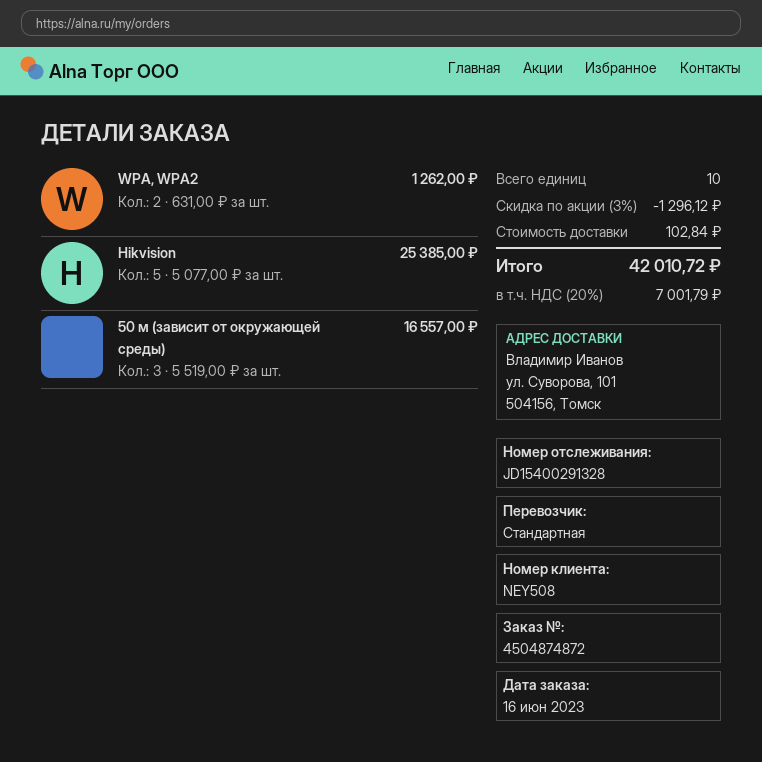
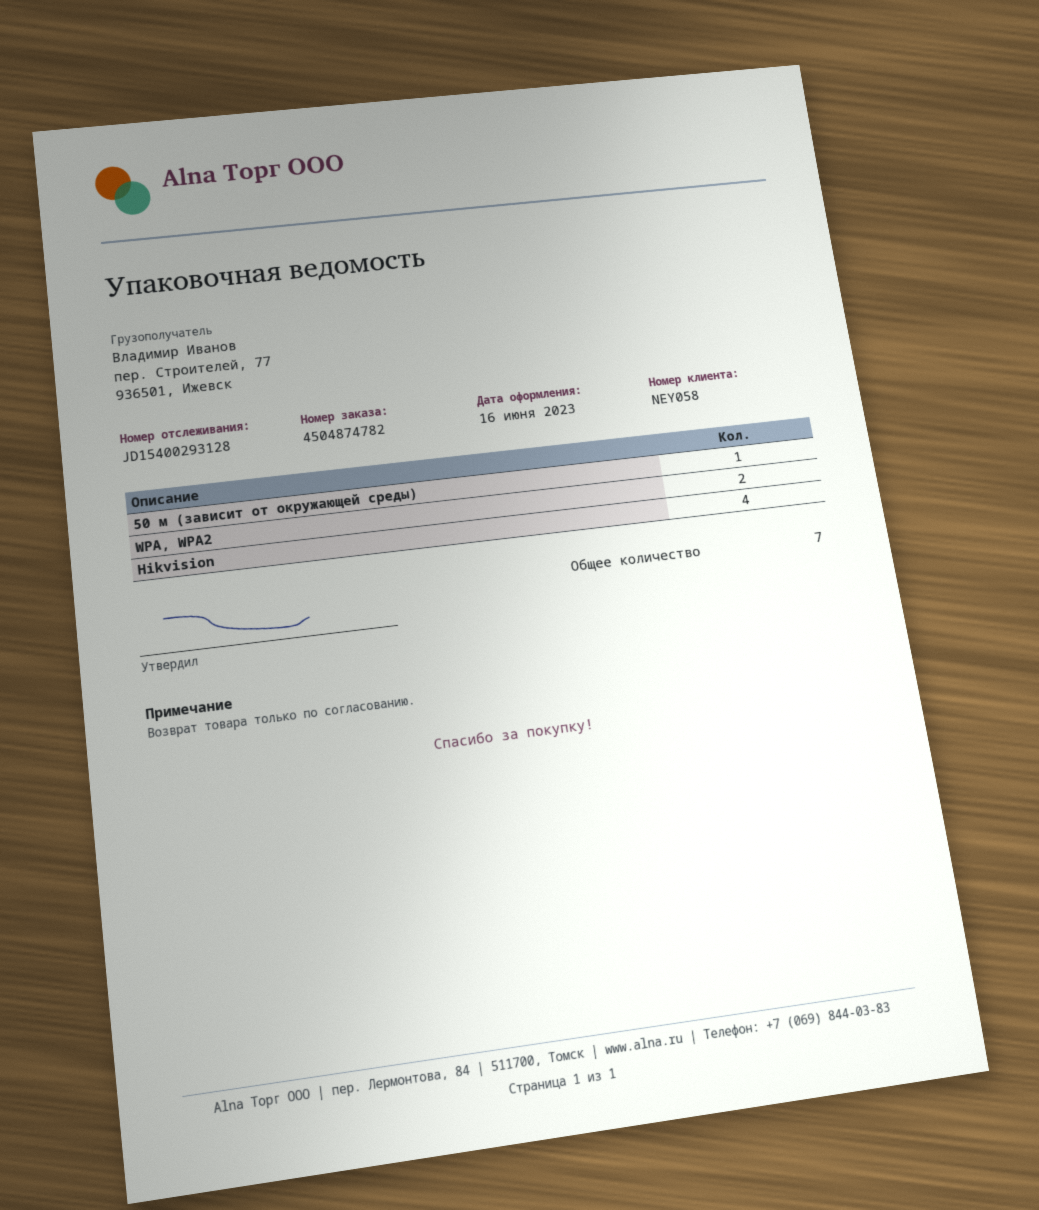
order number: 4504874872 -> 4504874782
customer number: NEY508 -> NEY058
tracking number: JD15400291328 -> JD15400293128
ship to: ул. Суворова, 101, 504156, Томск -> пер. Строителей, 77, 936501, Ижевск
Hikvision: 5 -> 4
50 м (зависит от окружающей среды): 3 -> 1
total quantity: 10 -> 7

